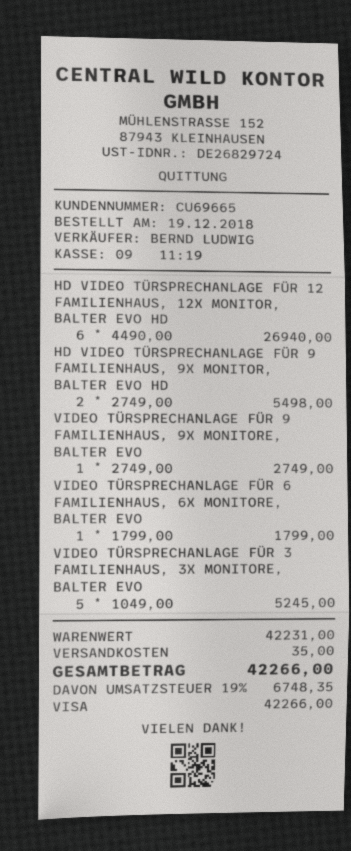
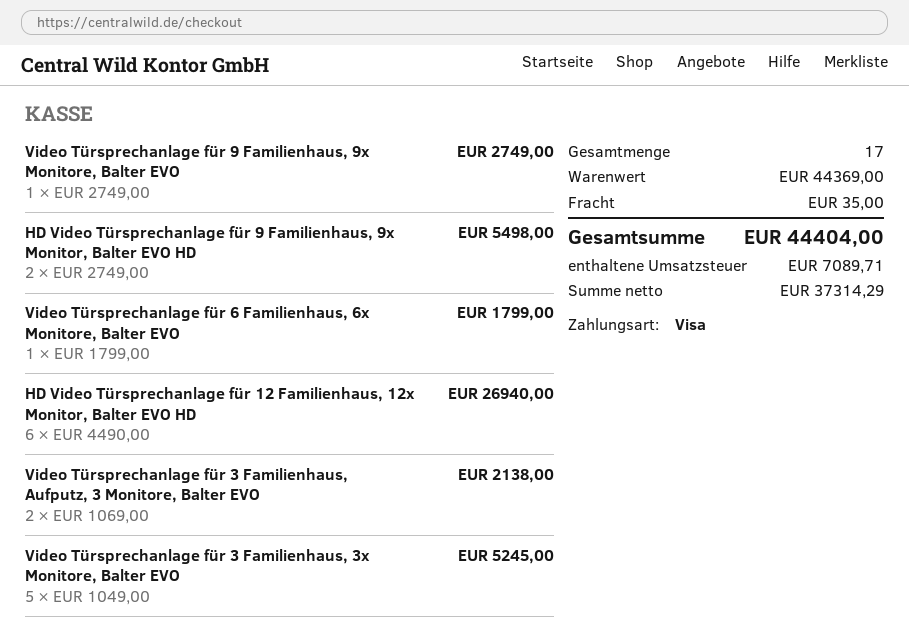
Video Türsprechanlage für 3 Familienhaus, Aufputz, 3 Monitore, Balter EVO: none -> 2 x 1069.00 = 2138.00
subtotal: 42231.00 -> 44369.00
tax: 6748.35 -> 7089.71
total: 42266.00 -> 44404.00

